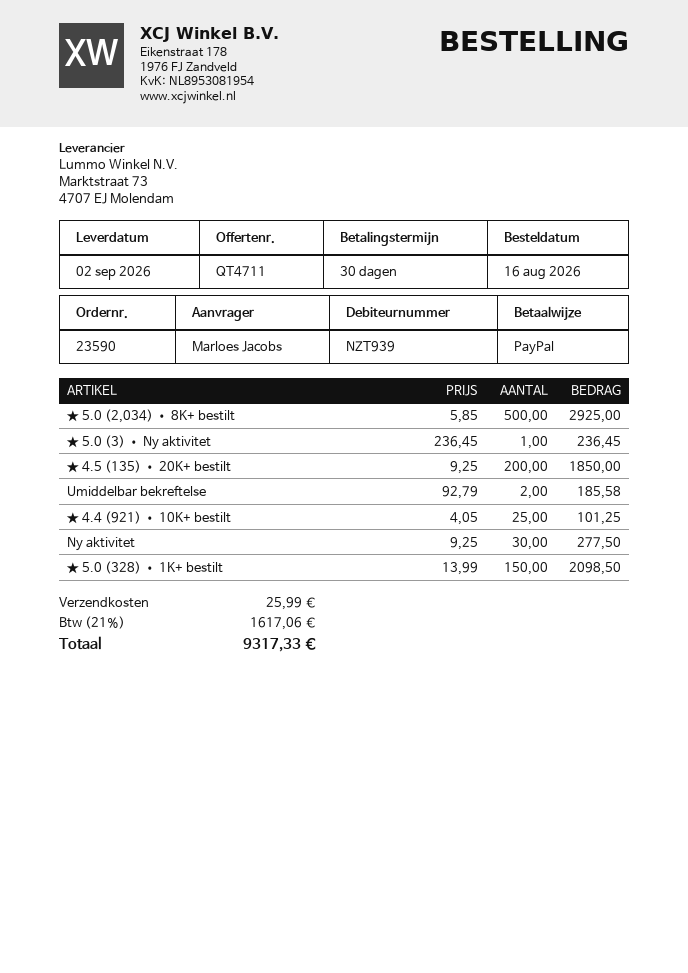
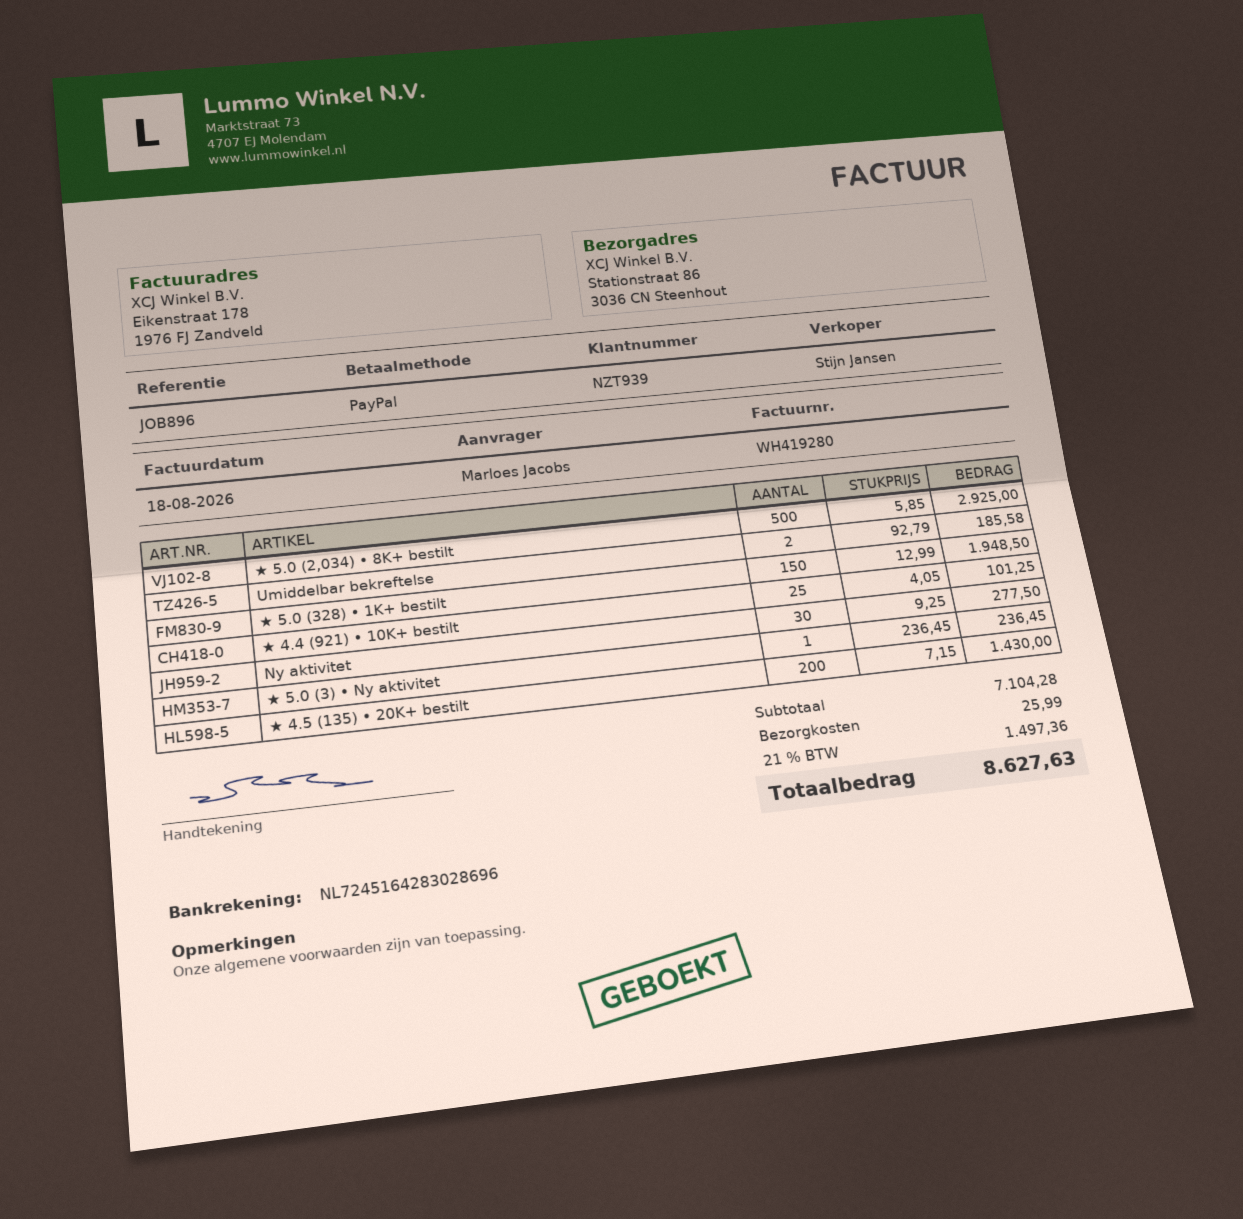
★ 4.5 (135) • 20K+ bestilt: 200 x 9.25 = 1850.00 -> 200 x 7.15 = 1430.00
★ 5.0 (328) • 1K+ bestilt: 150 x 13.99 = 2098.50 -> 150 x 12.99 = 1948.50
tax: 21% = 1617.06 -> 21% = 1497.36
total: 9317.33 -> 8627.63

